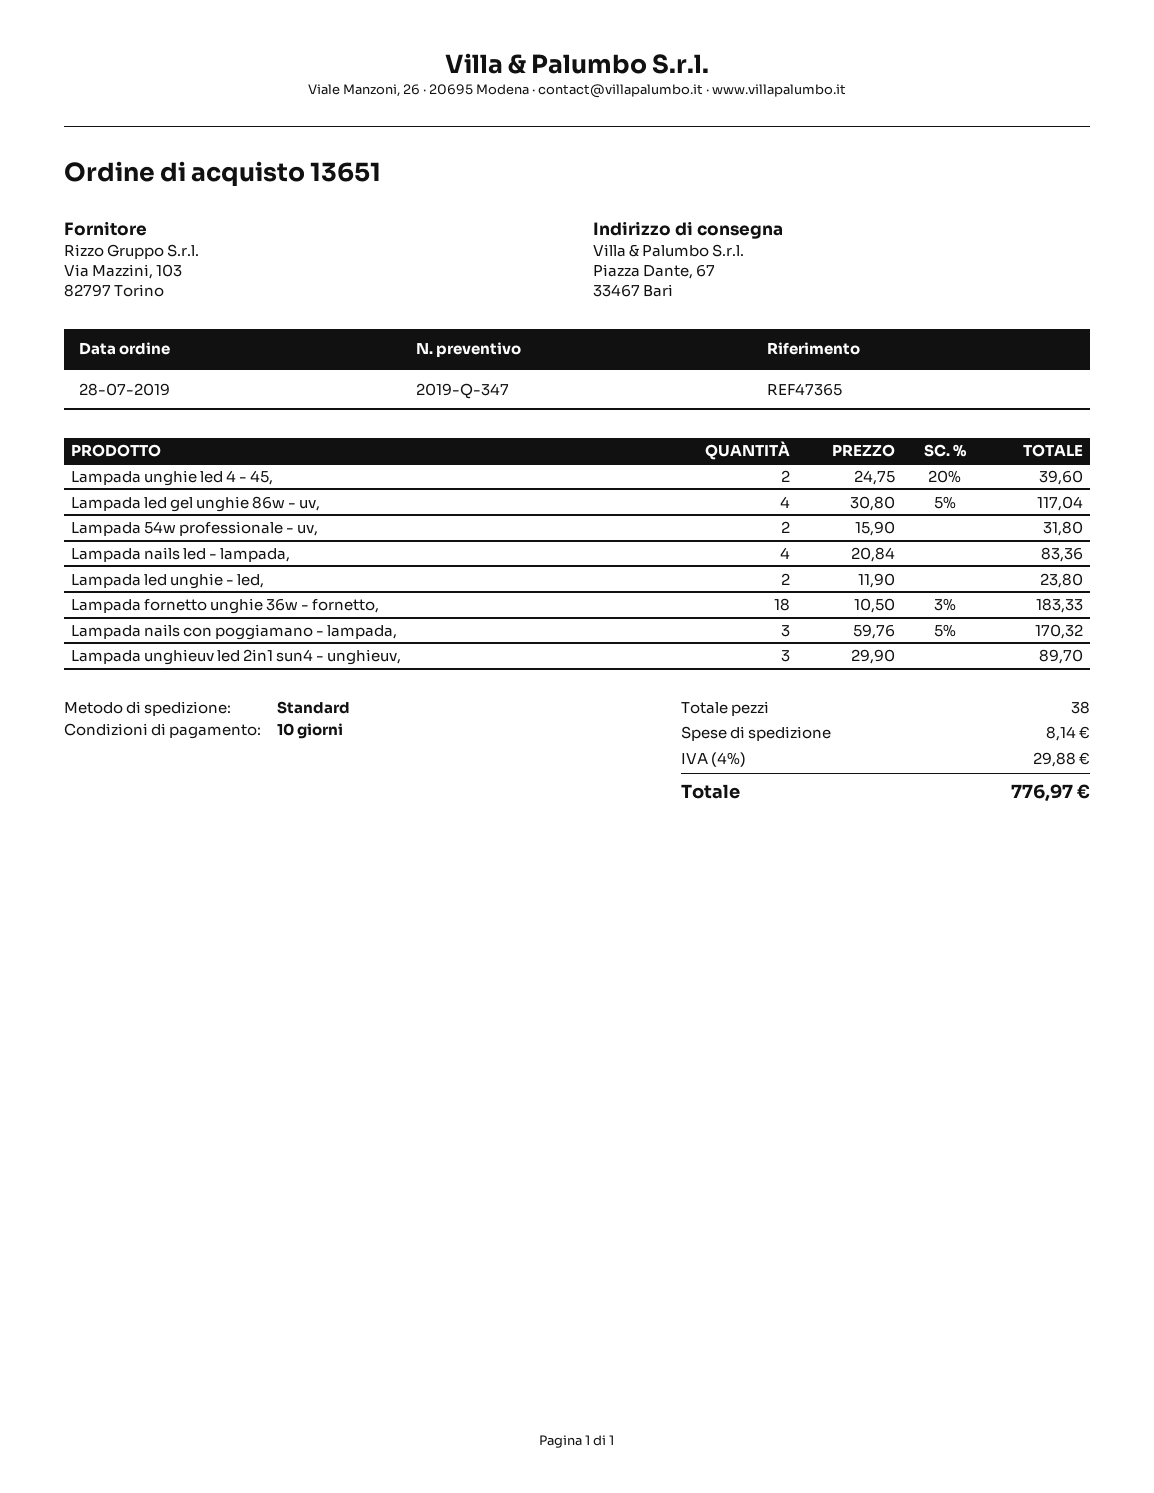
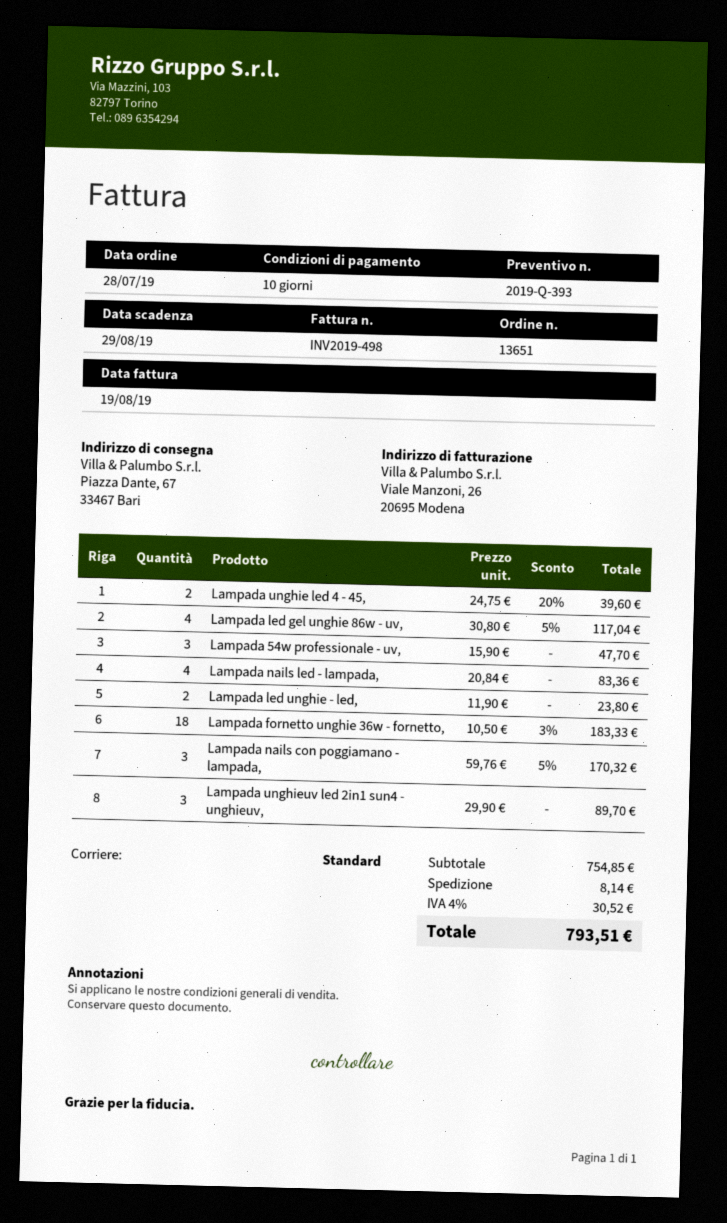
quote number: 2019-Q-347 -> 2019-Q-393
Lampada 54w professionale - uv,: 2 x 15.90 = 31.80 -> 3 x 15.90 = 47.70
tax: 4% = 29.88 -> 4% = 30.52
total: 776.97 -> 793.51

